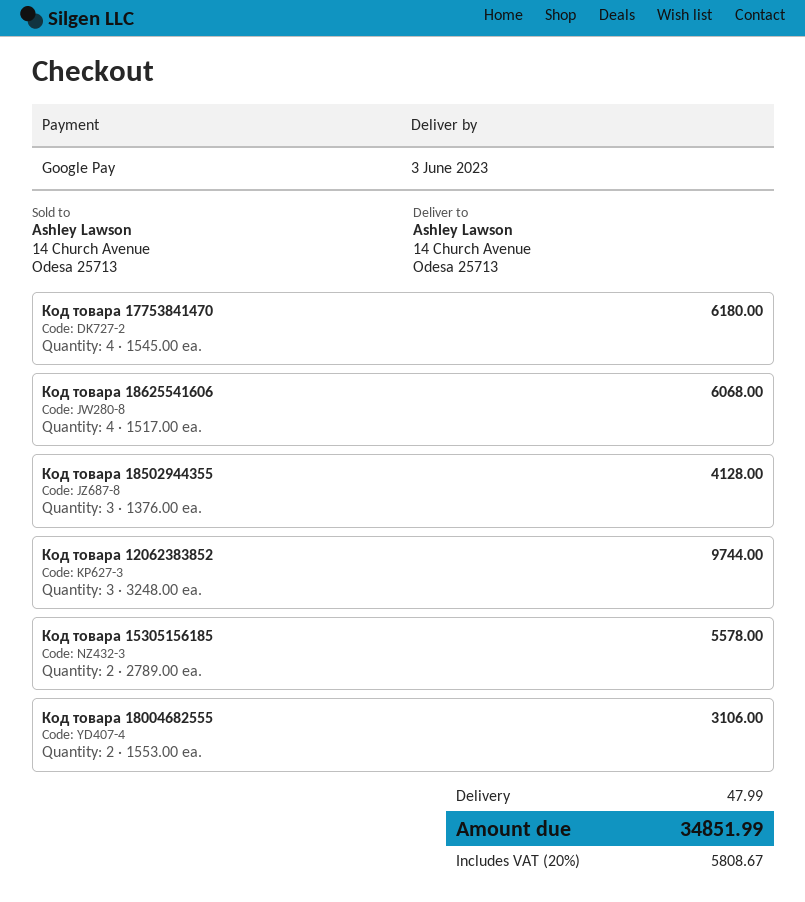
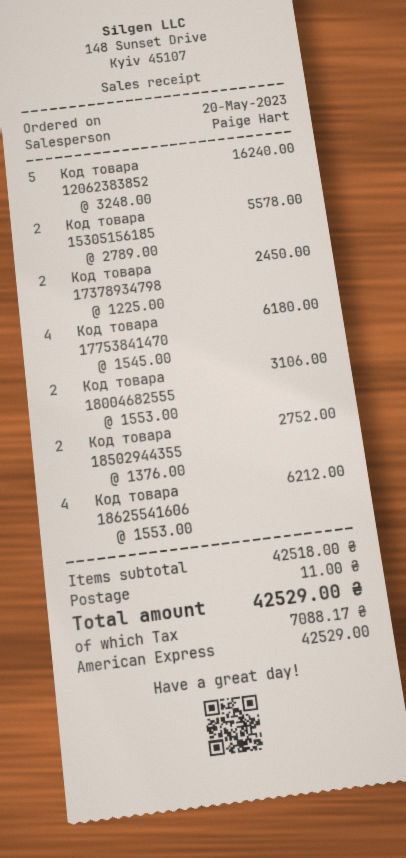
payment method: Google Pay -> American Express
Код товара 18625541606: 4 x 1517.00 = 6068.00 -> 4 x 1553.00 = 6212.00
Код товара 18502944355: 3 x 1376.00 = 4128.00 -> 2 x 1376.00 = 2752.00
Код товара 12062383852: 3 x 3248.00 = 9744.00 -> 5 x 3248.00 = 16240.00
Код товара 17378934798: none -> 2 x 1225.00 = 2450.00
shipping: 47.99 -> 11.00
tax: 5808.67 -> 7088.17
total: 34851.99 -> 42529.00

